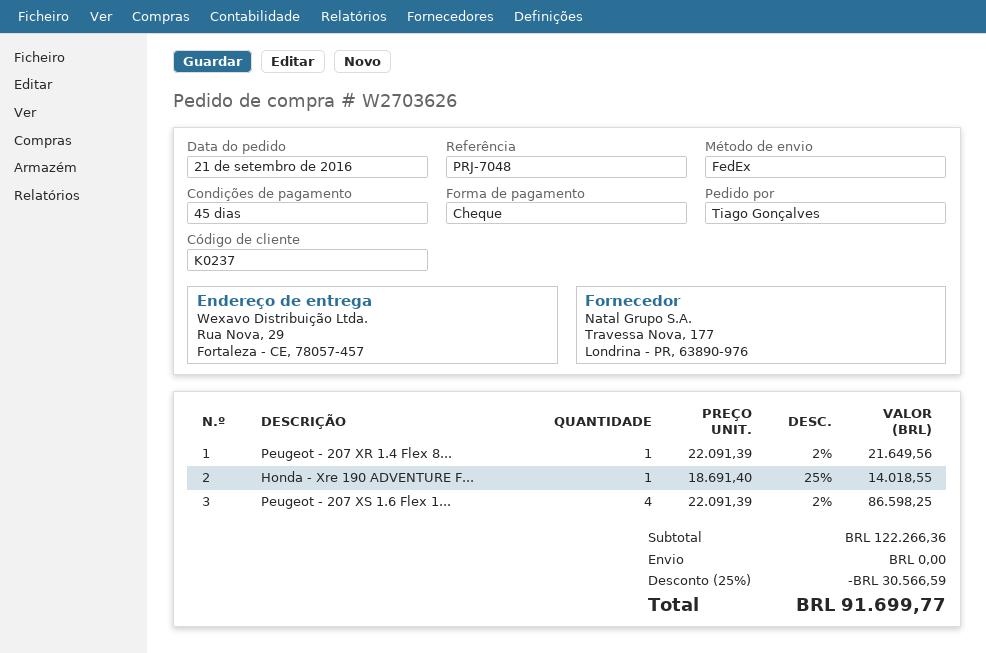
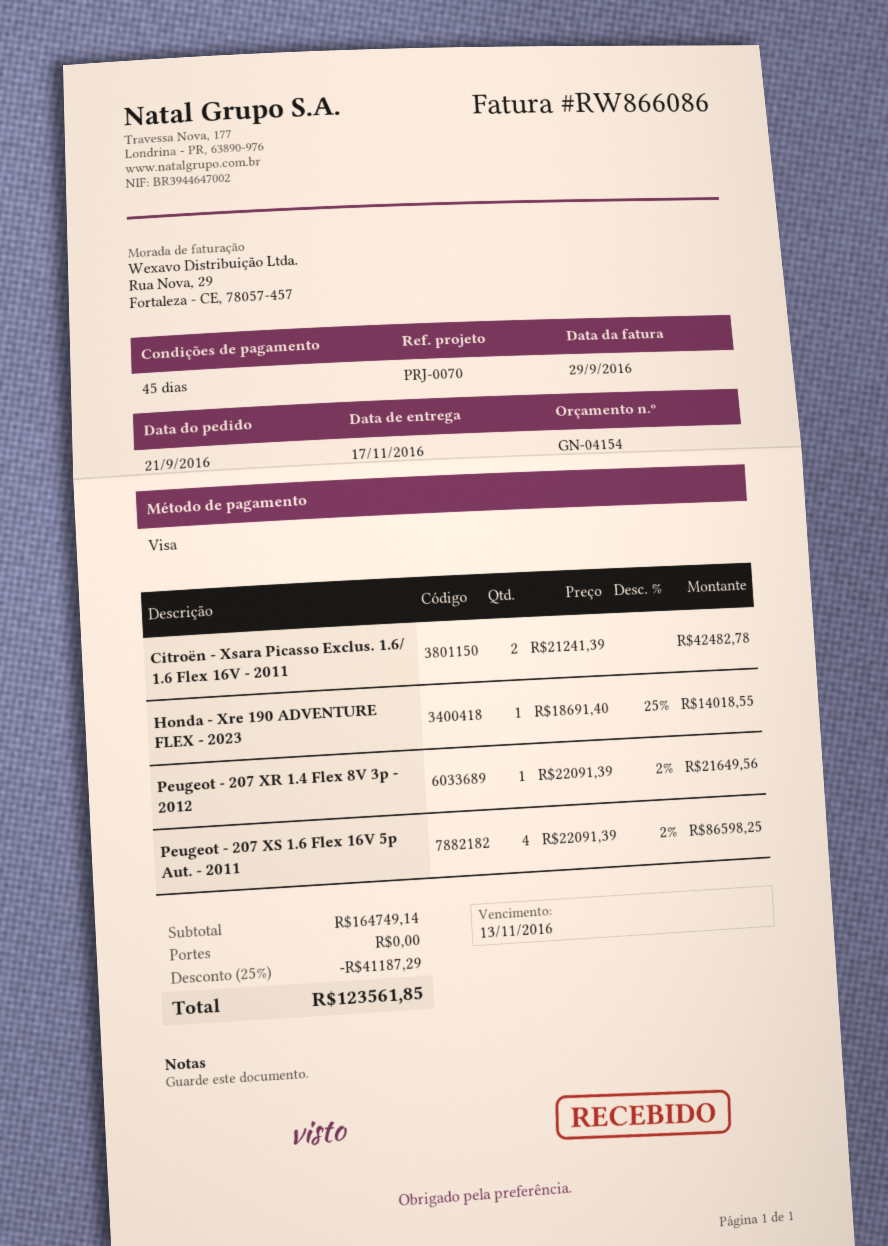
reference: PRJ-7048 -> PRJ-0070
payment method: cheque -> Visa
Citroën - Xsara Picasso Exclus. 1.6/ 1.6 Flex 16V - 2011: none -> 2 x 21241.39 = 42482.78
subtotal: 122266.36 -> 164749.14
discount: 25% = 30566.59 -> 25% = 41187.29
total: 91699.77 -> 123561.85

